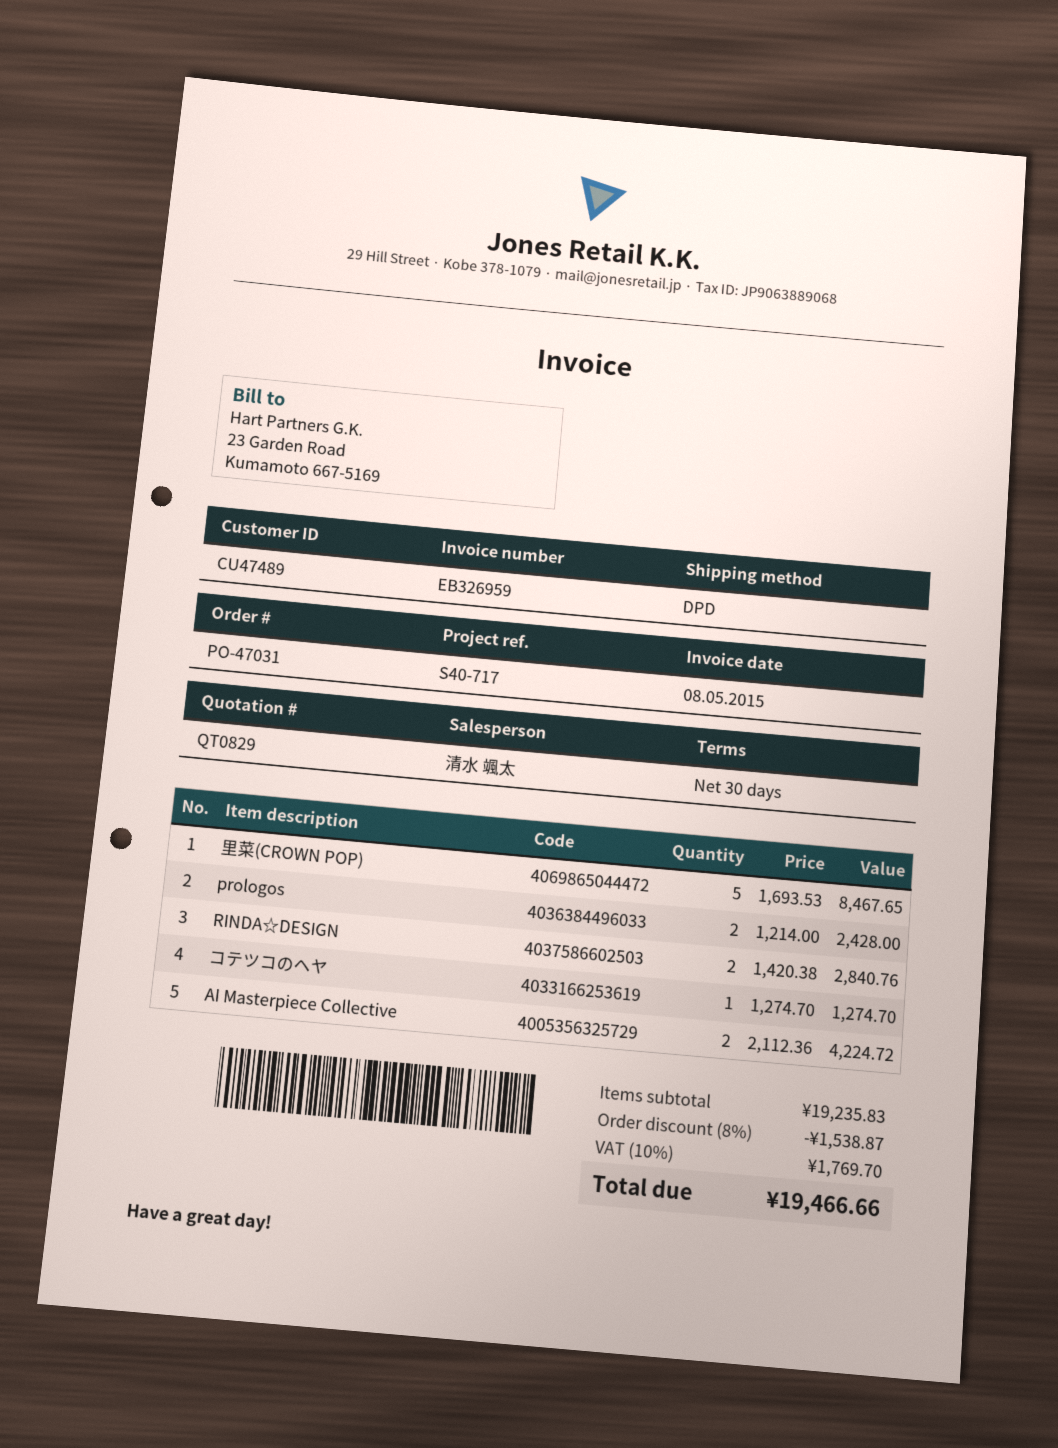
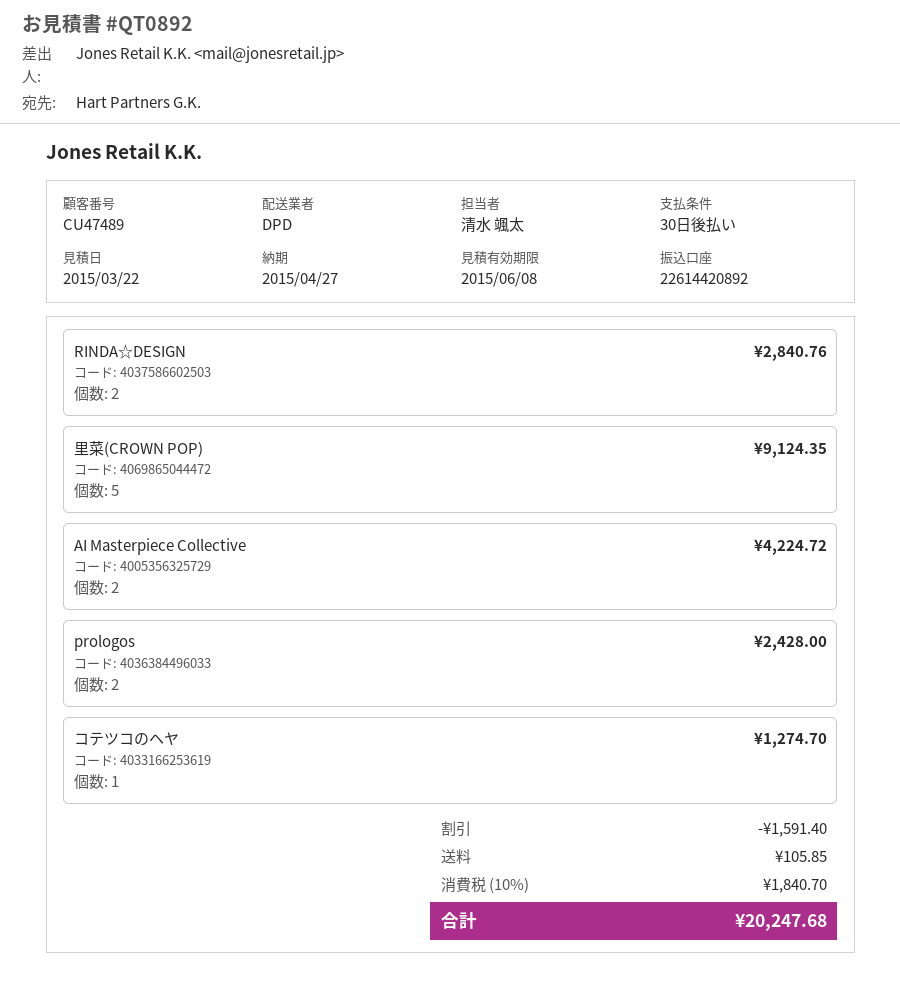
quote number: QT0829 -> QT0892
里菜(CROWN POP): 5 for 8467.65 -> 5 for 9124.35
discount: 1538.87 -> 1591.40
shipping: none -> 105.85
tax: 10% = 1769.70 -> 10% = 1840.70
total: 19466.66 -> 20247.68

